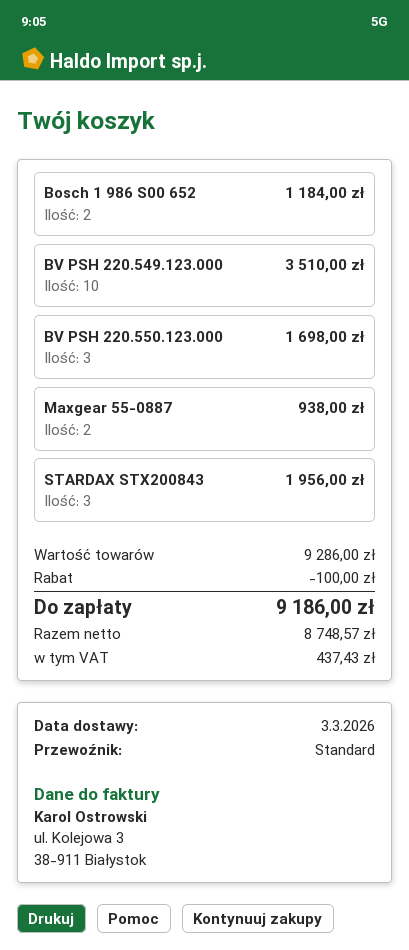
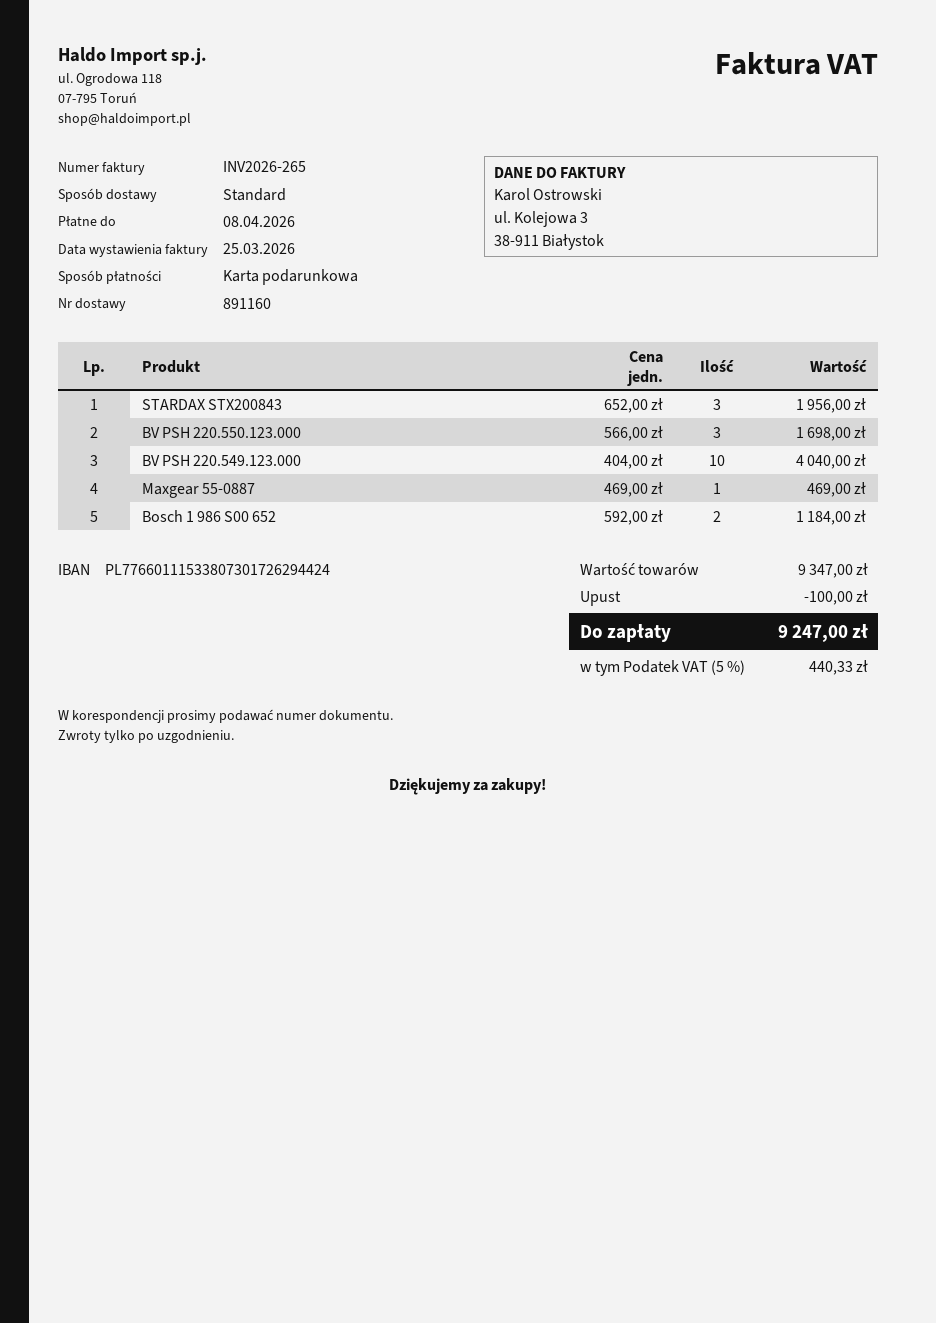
BV PSH 220.549.123.000: 10 for 3510.00 -> 10 for 4040.00
Maxgear 55-0887: 2 for 938.00 -> 1 for 469.00
subtotal: 9286.00 -> 9347.00
tax: 437.43 -> 440.33
total: 9186.00 -> 9247.00

